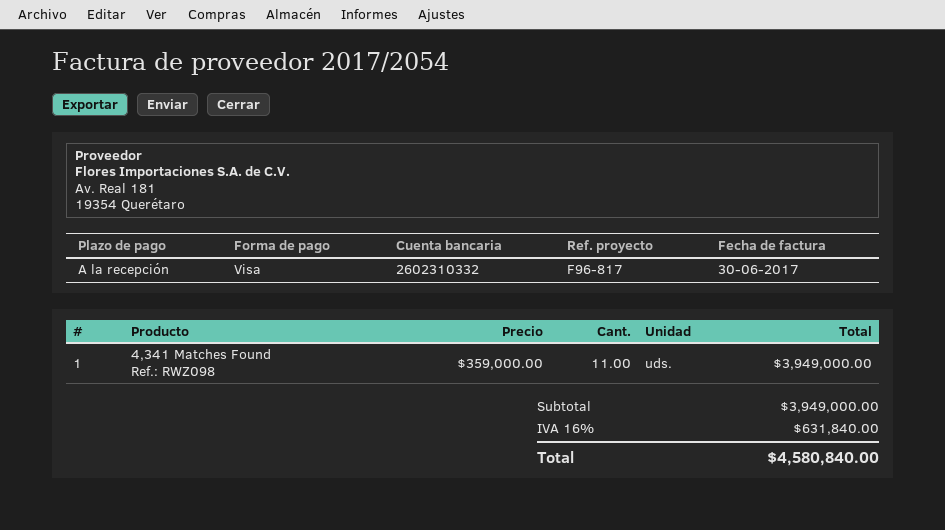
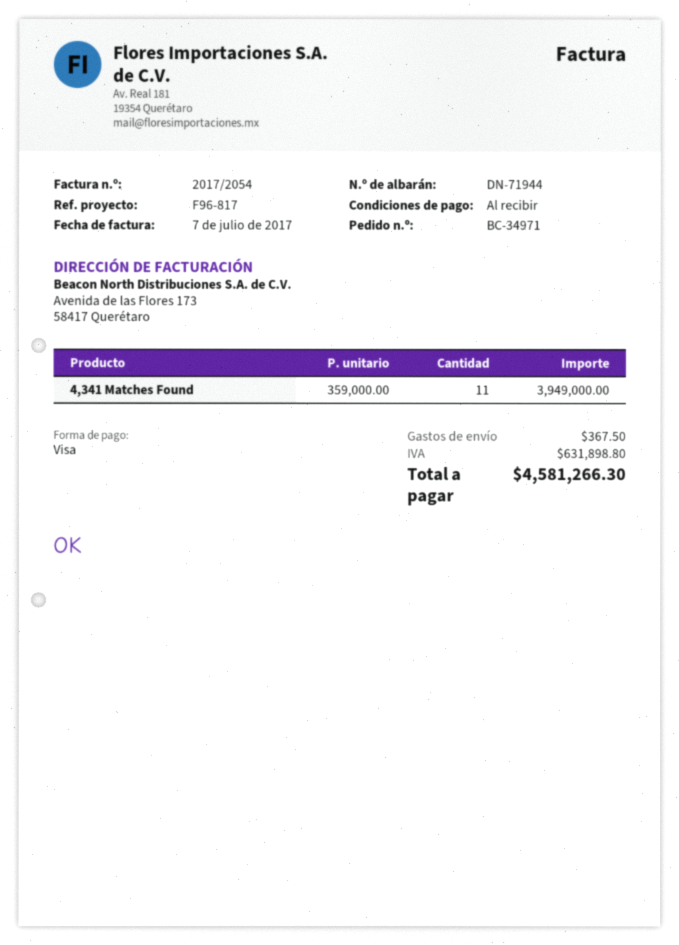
invoice date: 2017-06-30 -> 2017-07-07
shipping: none -> 367.50
tax: 631840.00 -> 631898.80
total: 4580840.00 -> 4581266.30

